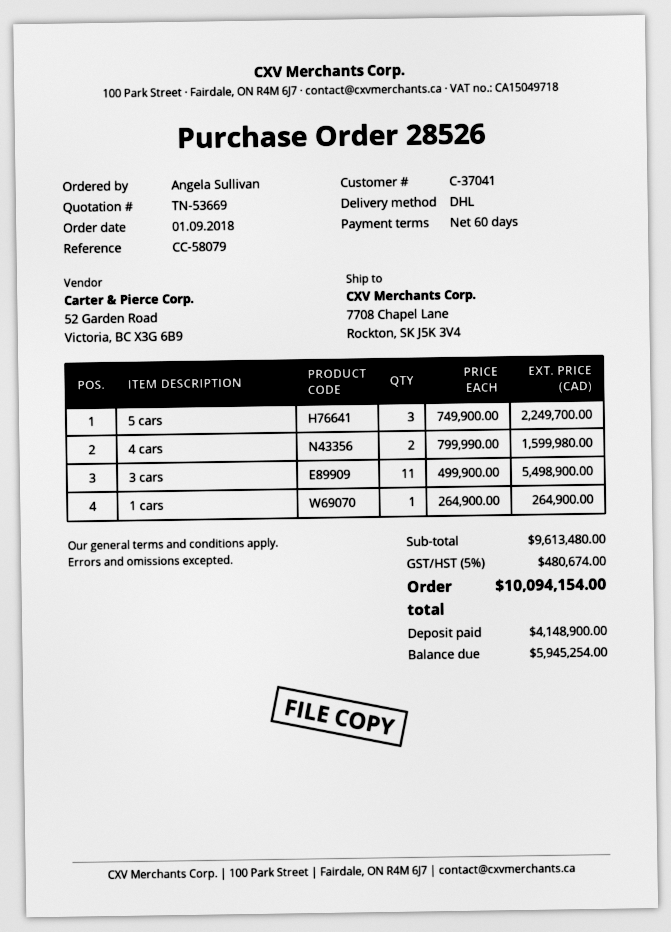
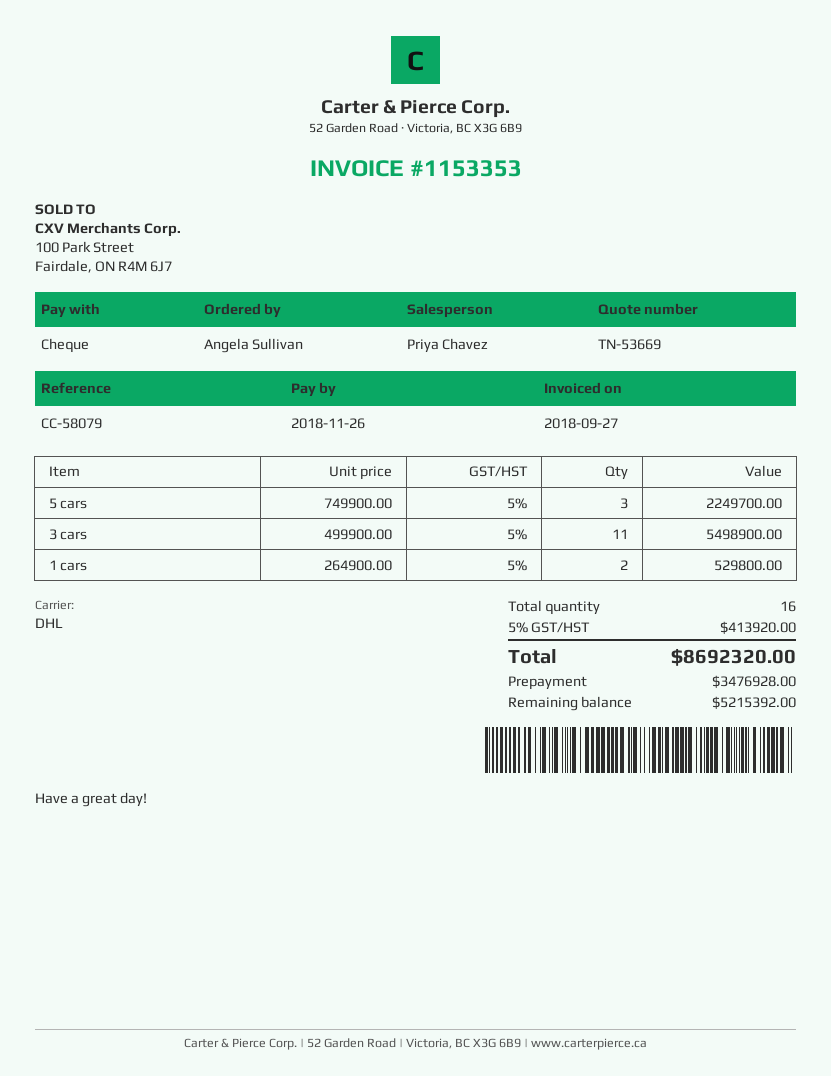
4 cars: 2 x 799990.00 = 1599980.00 -> none
1 cars: 1 x 264900.00 = 264900.00 -> 2 x 264900.00 = 529800.00
tax: 5% = 480674.00 -> 5% = 413920.00
total: 10094154.00 -> 8692320.00
deposit: 4148900.00 -> 3476928.00
balance: 5945254.00 -> 5215392.00

